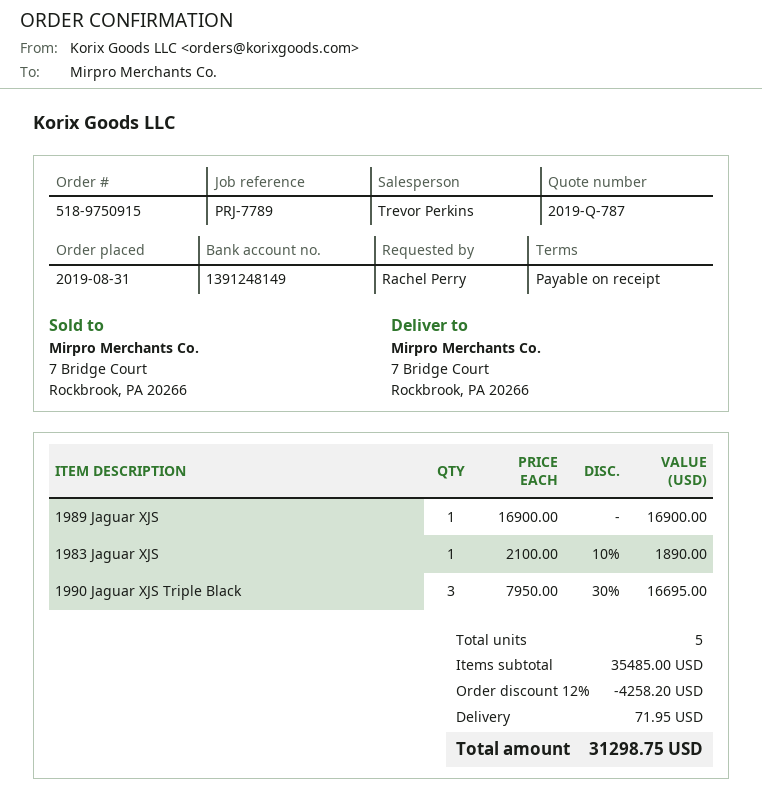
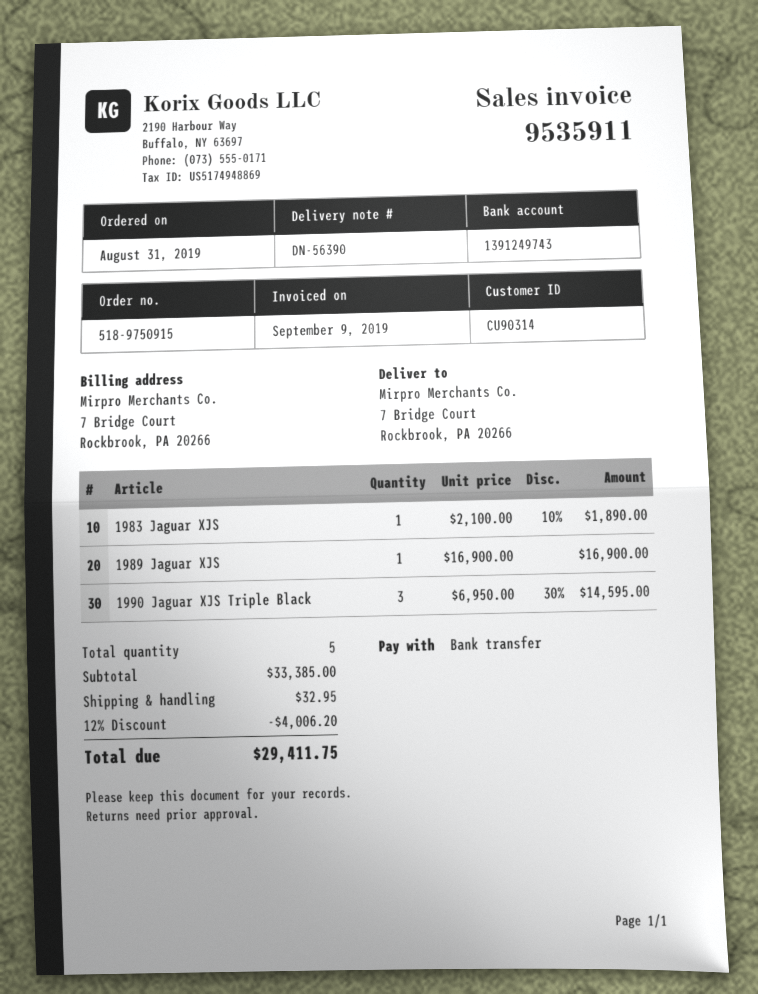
bank account: 1391248149 -> 1391249743
1990 Jaguar XJS Triple Black: 3 x 7950.00 - 30% = 16695.00 -> 3 x 6950.00 - 30% = 14595.00
subtotal: 35485.00 -> 33385.00
discount: 12% = 4258.20 -> 12% = 4006.20
shipping: 71.95 -> 32.95
total: 31298.75 -> 29411.75

